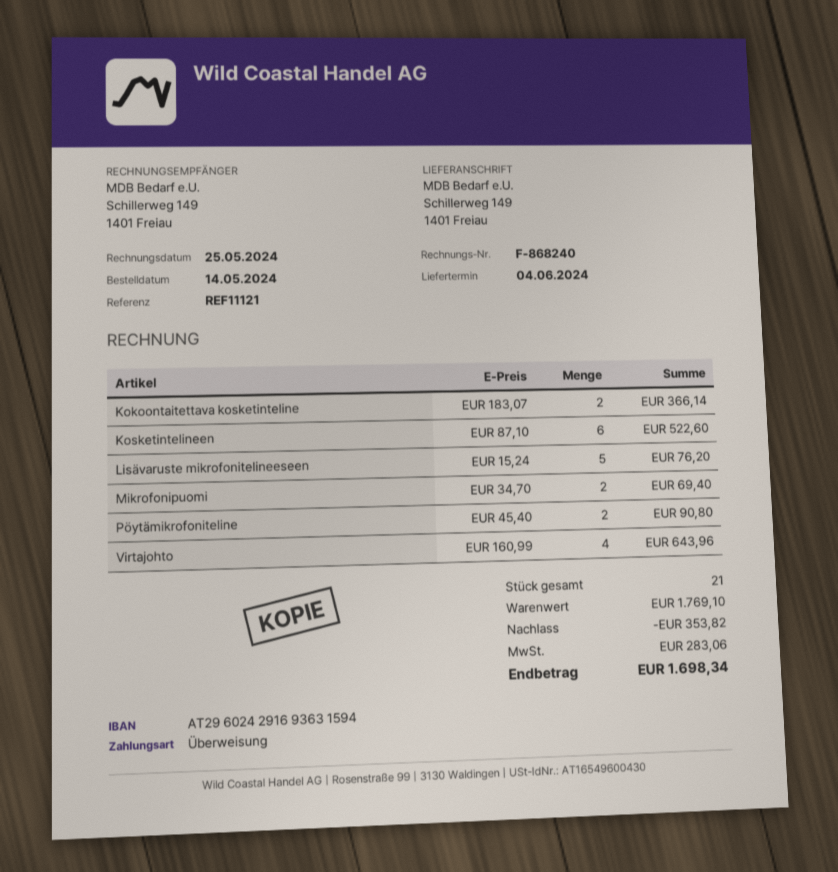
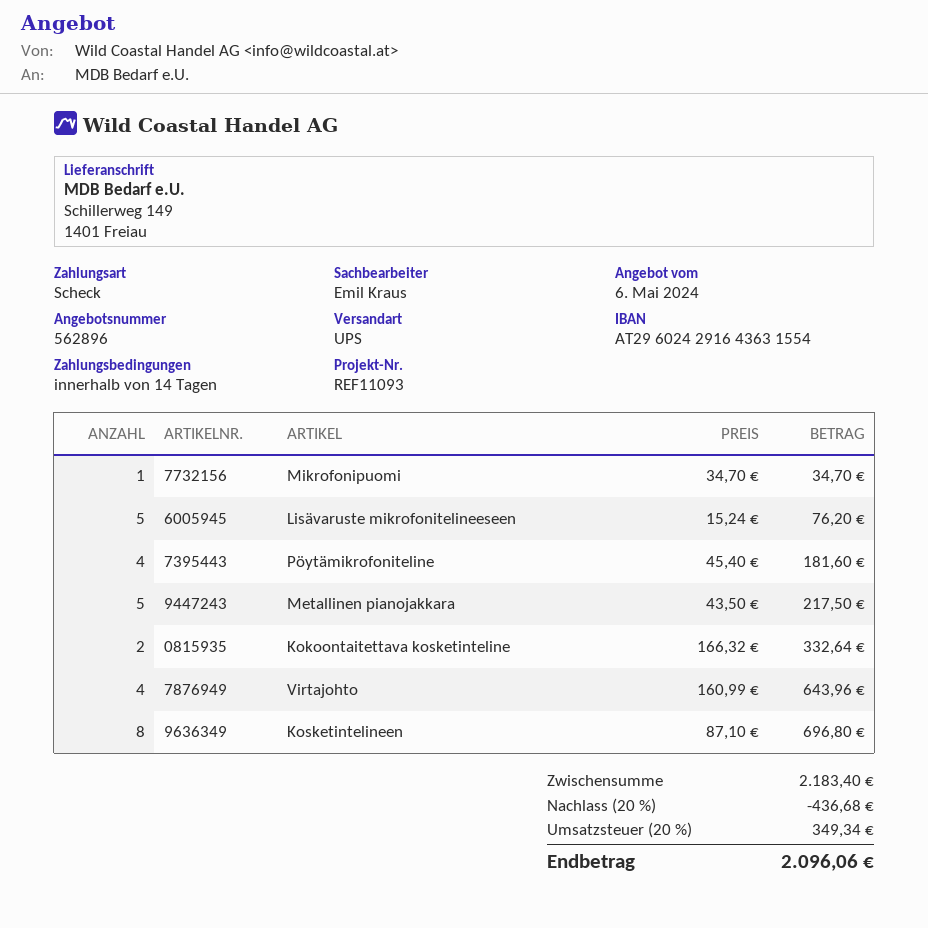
reference: REF11121 -> REF11093
payment method: bank transfer -> cheque
bank account: AT296024291693631594 -> AT296024291643631554
Kokoontaitettava kosketinteline: 2 x 183.07 = 366.14 -> 2 x 166.32 = 332.64
Kosketintelineen: 6 x 87.10 = 522.60 -> 8 x 87.10 = 696.80
Mikrofonipuomi: 2 x 34.70 = 69.40 -> 1 x 34.70 = 34.70
Pöytämikrofoniteline: 2 x 45.40 = 90.80 -> 4 x 45.40 = 181.60
Metallinen pianojakkara: none -> 5 x 43.50 = 217.50
subtotal: 1769.10 -> 2183.40
discount: 353.82 -> 436.68
tax: 283.06 -> 349.34
total: 1698.34 -> 2096.06

